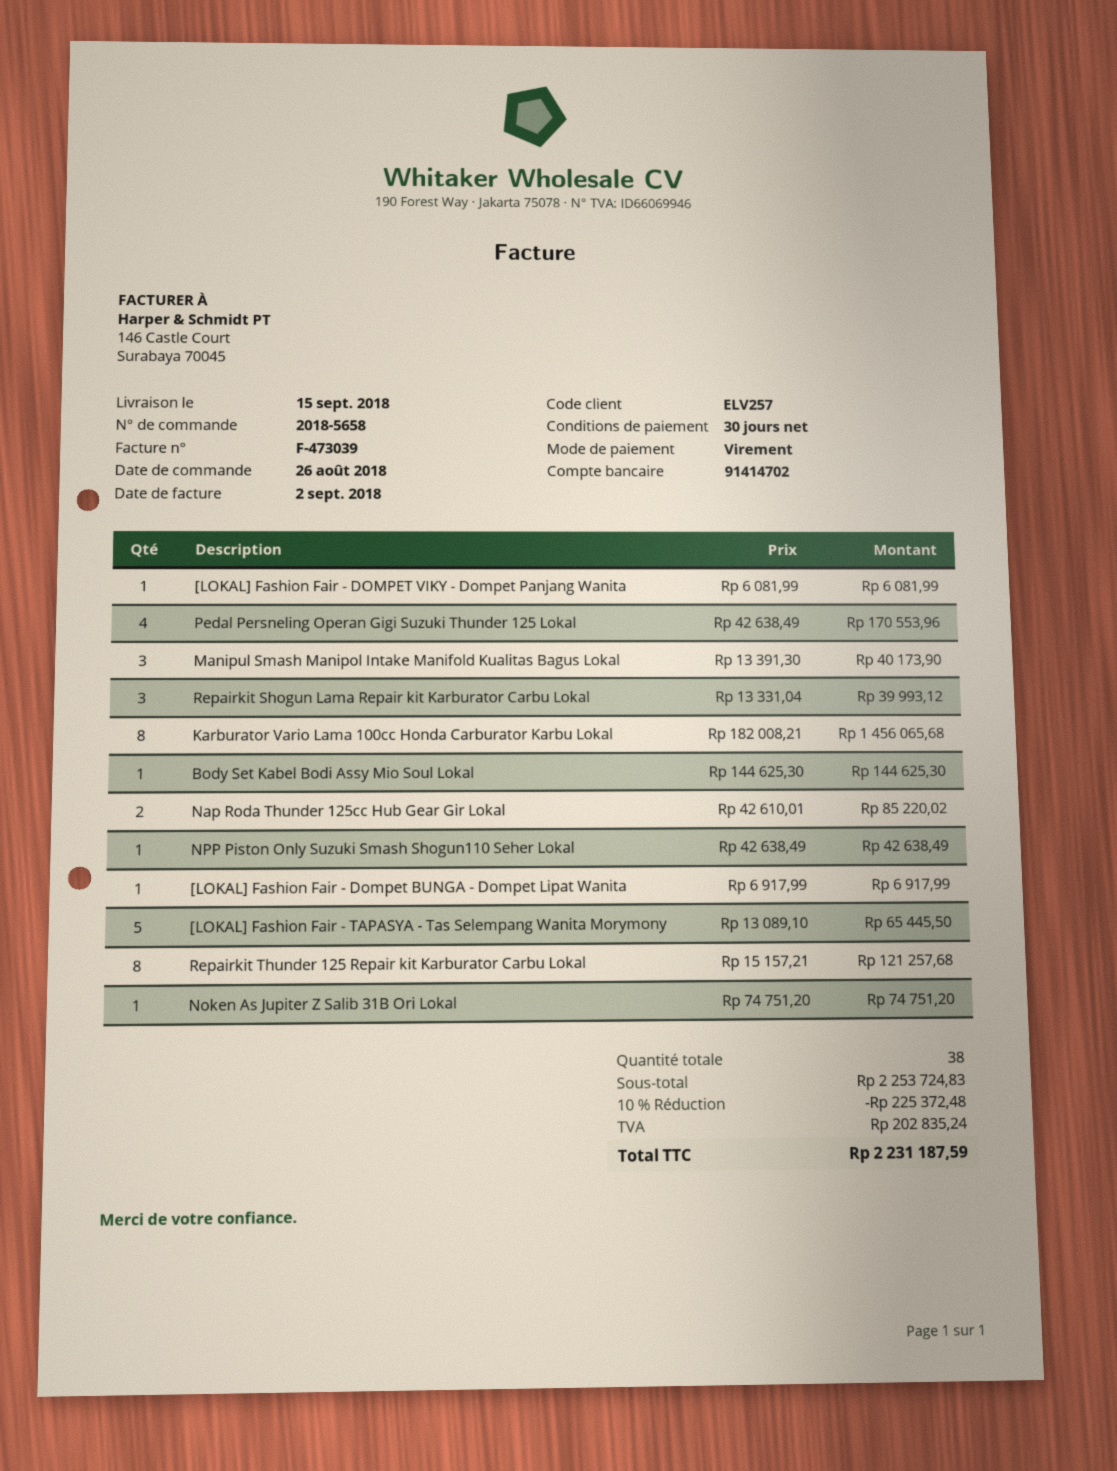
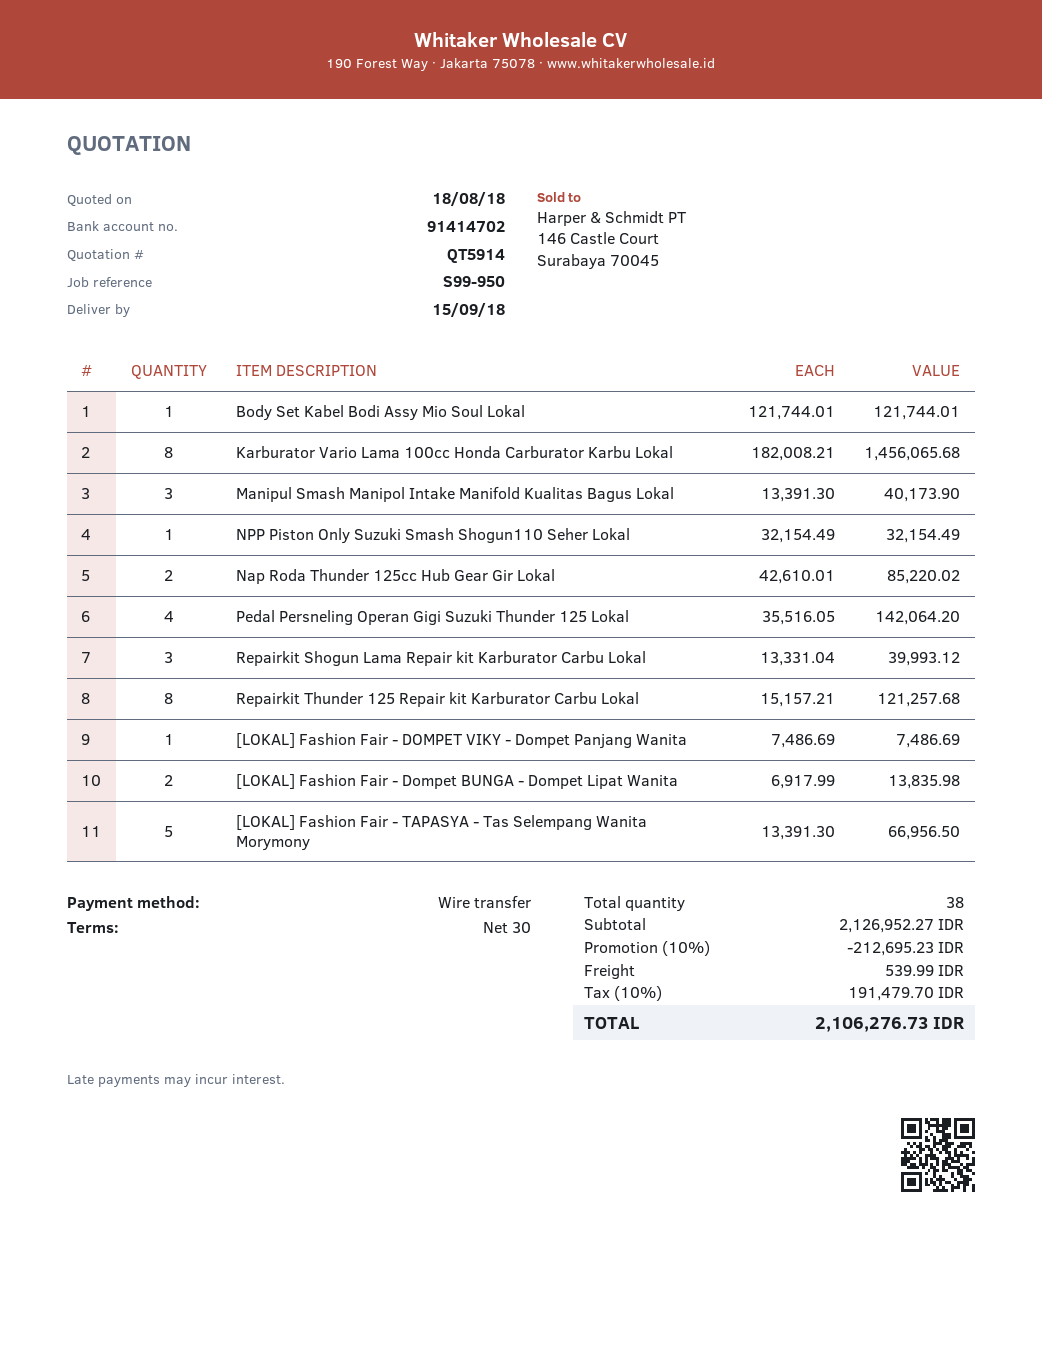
[LOKAL] Fashion Fair - DOMPET VIKY - Dompet Panjang Wanita: 1 x 6081.99 = 6081.99 -> 1 x 7486.69 = 7486.69
Pedal Persneling Operan Gigi Suzuki Thunder 125 Lokal: 4 x 42638.49 = 170553.96 -> 4 x 35516.05 = 142064.20
Body Set Kabel Bodi Assy Mio Soul Lokal: 1 x 144625.30 = 144625.30 -> 1 x 121744.01 = 121744.01
NPP Piston Only Suzuki Smash Shogun110 Seher Lokal: 1 x 42638.49 = 42638.49 -> 1 x 32154.49 = 32154.49
[LOKAL] Fashion Fair - Dompet BUNGA - Dompet Lipat Wanita: 1 x 6917.99 = 6917.99 -> 2 x 6917.99 = 13835.98
[LOKAL] Fashion Fair - TAPASYA - Tas Selempang Wanita Morymony: 5 x 13089.10 = 65445.50 -> 5 x 13391.30 = 66956.50
Noken As Jupiter Z Salib 31B Ori Lokal: 1 x 74751.20 = 74751.20 -> none
subtotal: 2253724.83 -> 2126952.27
discount: 10% = 225372.48 -> 10% = 212695.23
shipping: none -> 539.99
tax: 202835.24 -> 191479.70
total: 2231187.59 -> 2106276.73

